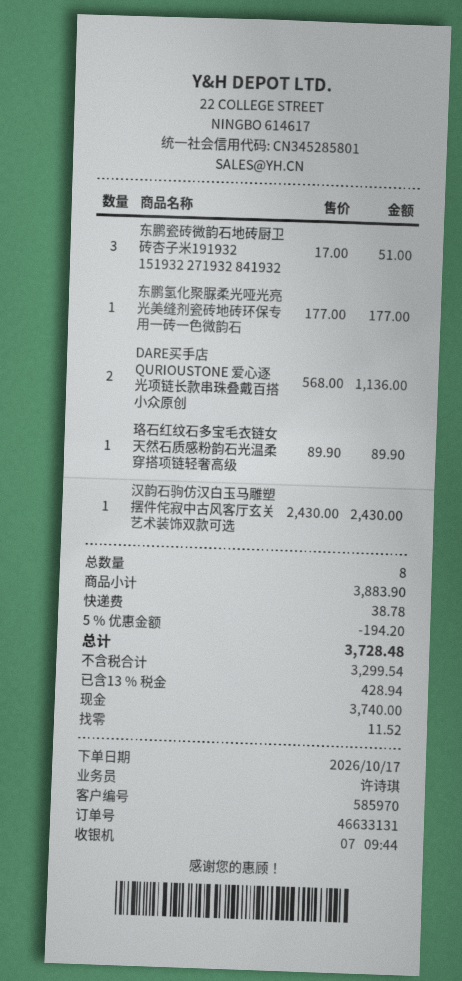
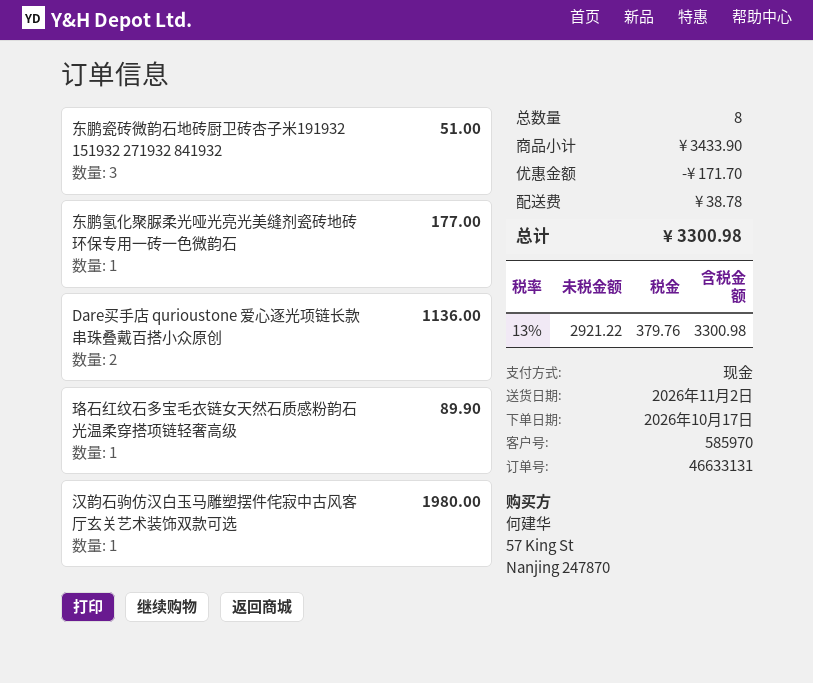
汉韵石驹仿汉白玉马雕塑摆件侘寂中古风客厅玄关艺术装饰双款可选: 1 for 2430.00 -> 1 for 1980.00
subtotal: 3883.90 -> 3433.90
discount: 194.20 -> 171.70
net: 3299.54 -> 2921.22
tax: 13% = 428.94 -> 13% = 379.76
total: 3728.48 -> 3300.98

